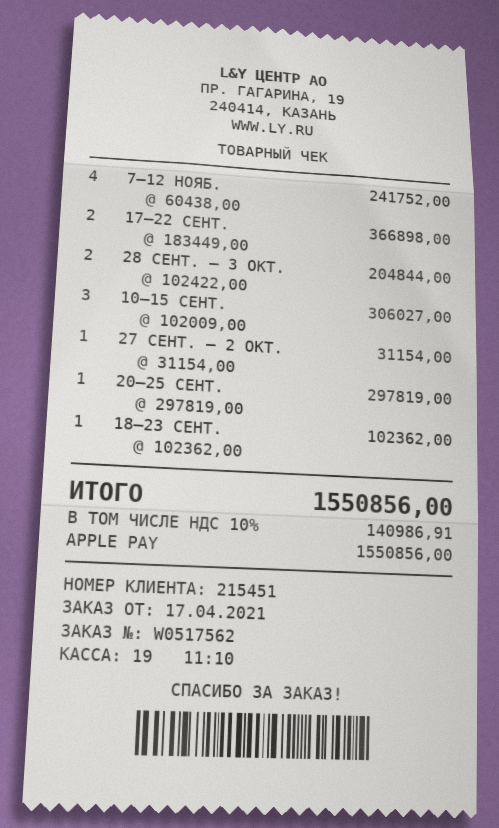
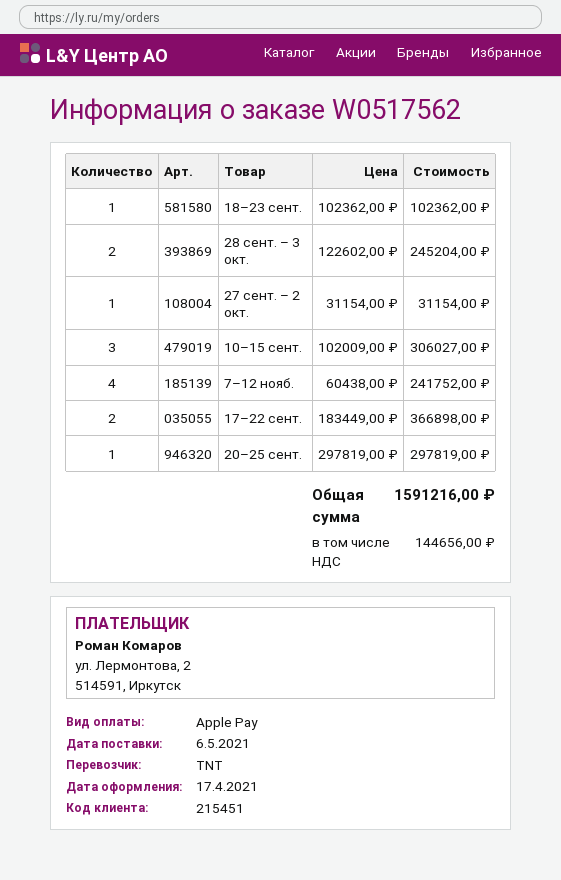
28 СЕНТ. – 3 ОКТ.: 2 x 102422.00 = 204844.00 -> 2 x 122602.00 = 245204.00
tax: 140986.91 -> 144656.00
total: 1550856.00 -> 1591216.00

